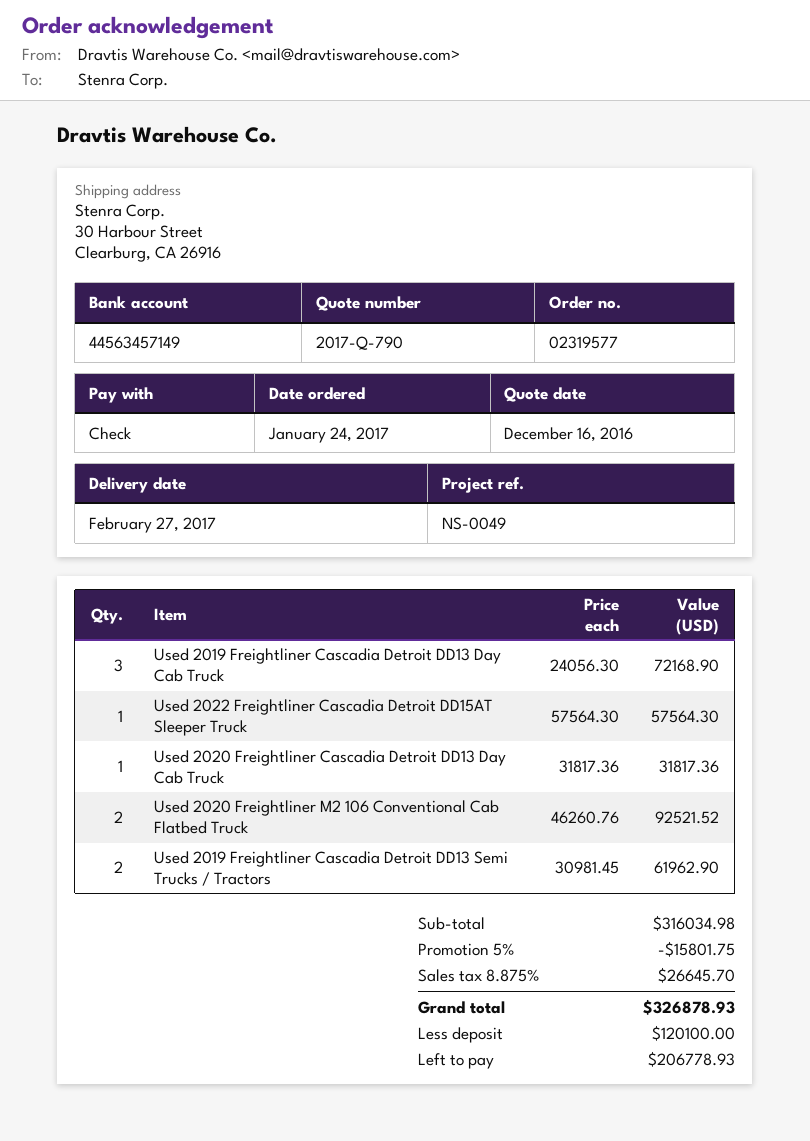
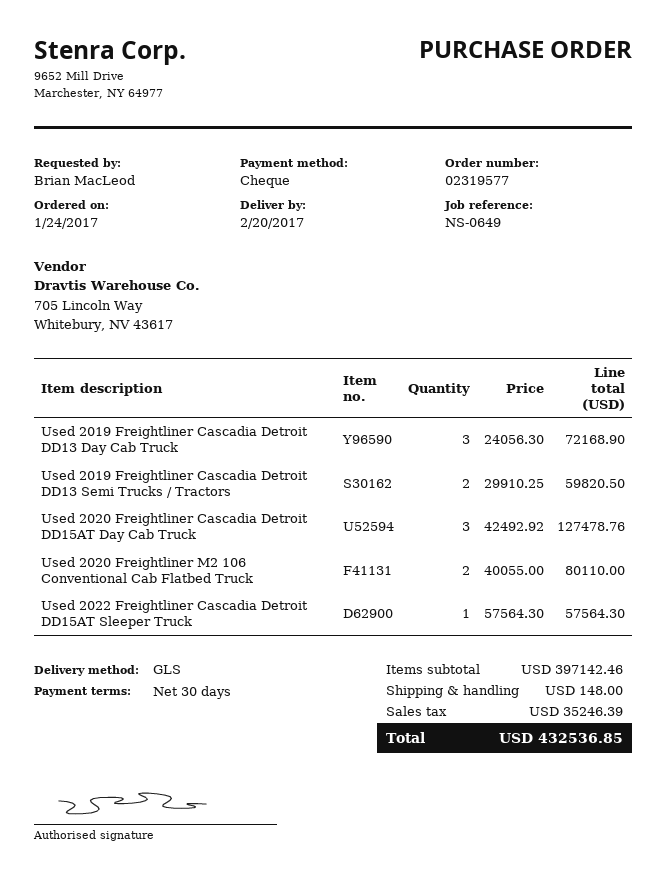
delivery date: 2017-02-27 -> 2017-02-20
reference: NS-0049 -> NS-0649
Used 2020 Freightliner Cascadia Detroit DD13 Day Cab Truck: 1 x 31817.36 = 31817.36 -> none
Used 2020 Freightliner M2 106 Conventional Cab Flatbed Truck: 2 x 46260.76 = 92521.52 -> 2 x 40055.00 = 80110.00
Used 2019 Freightliner Cascadia Detroit DD13 Semi Trucks / Tractors: 2 x 30981.45 = 61962.90 -> 2 x 29910.25 = 59820.50
Used 2020 Freightliner Cascadia Detroit DD15AT Day Cab Truck: none -> 3 x 42492.92 = 127478.76
subtotal: 316034.98 -> 397142.46
discount: 5% = 15801.75 -> none
shipping: none -> 148.00
tax: 26645.70 -> 35246.39
total: 326878.93 -> 432536.85

